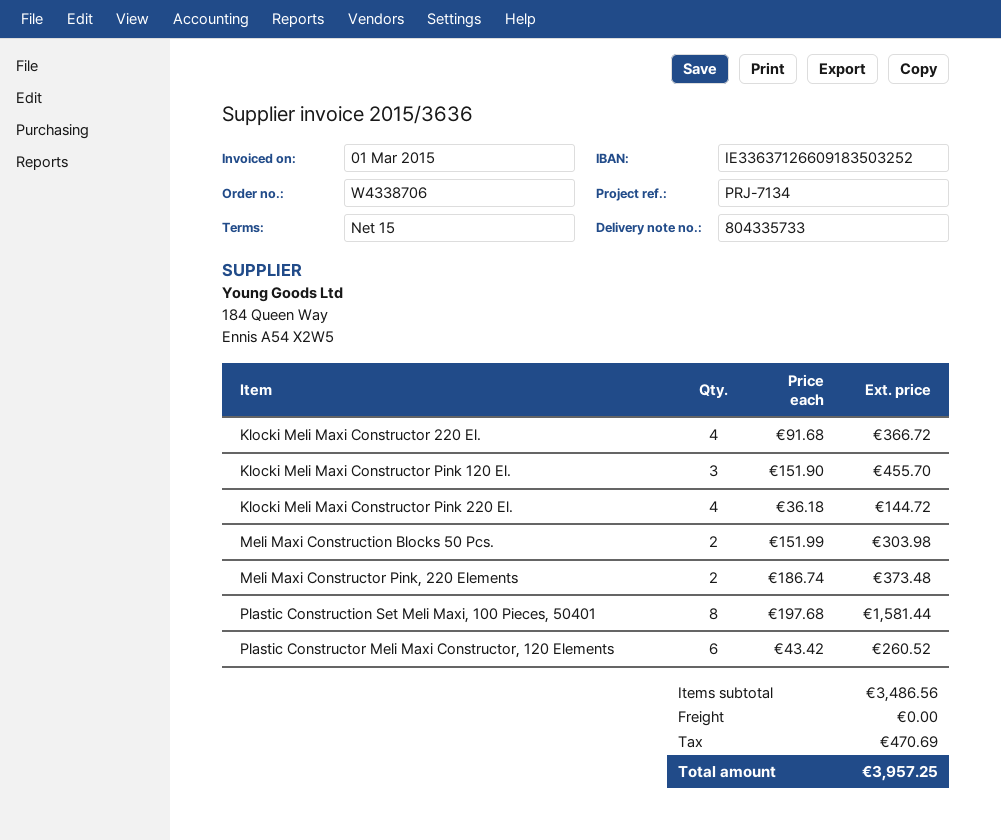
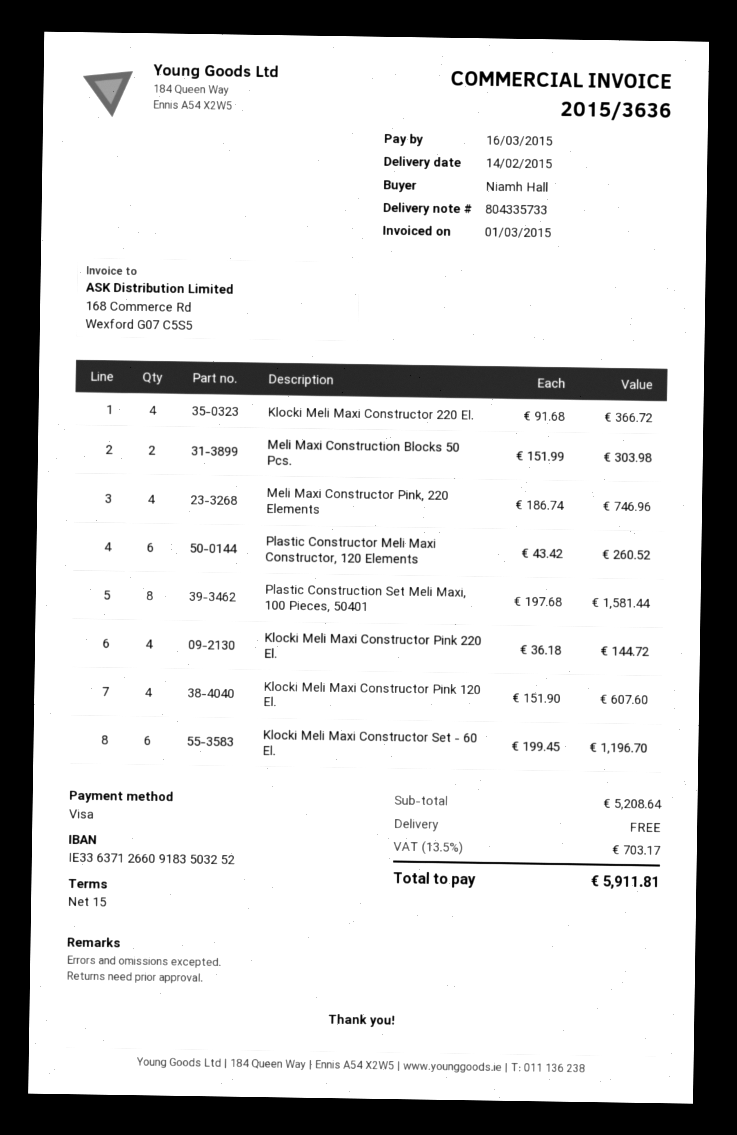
Klocki Meli Maxi Constructor Pink 120 El.: 3 x 151.90 = 455.70 -> 4 x 151.90 = 607.60
Meli Maxi Constructor Pink, 220 Elements: 2 x 186.74 = 373.48 -> 4 x 186.74 = 746.96
Klocki Meli Maxi Constructor Set - 60 El.: none -> 6 x 199.45 = 1196.70
subtotal: 3486.56 -> 5208.64
tax: 470.69 -> 703.17
total: 3957.25 -> 5911.81

